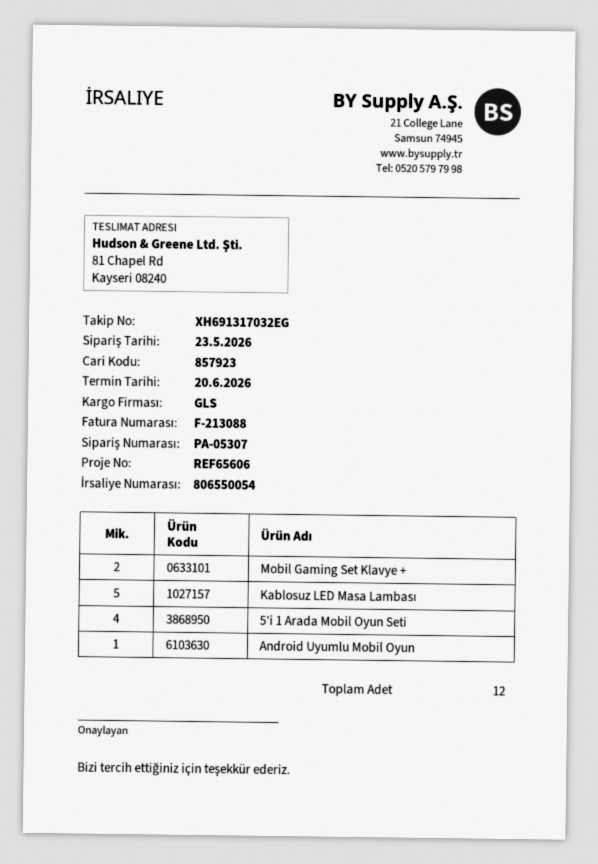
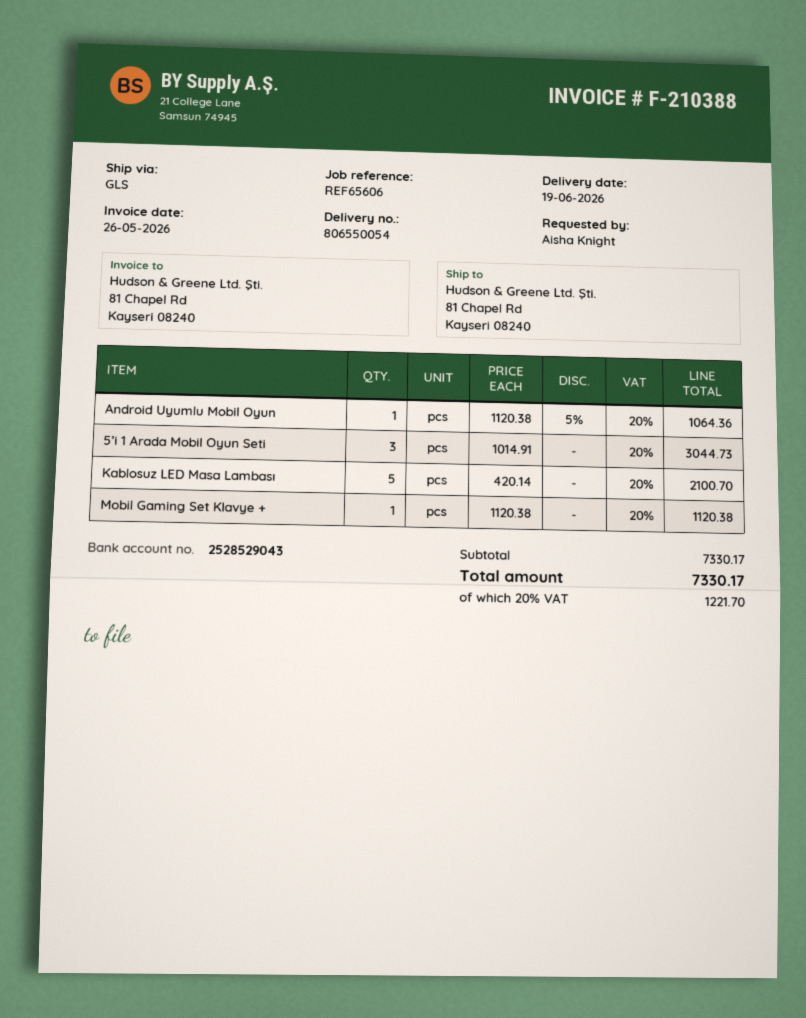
delivery date: 2026-06-20 -> 2026-06-19
invoice number: F-213088 -> F-210388
Mobil Gaming Set Klavye +: 2 -> 1
5’i 1 Arada Mobil Oyun Seti: 4 -> 3

